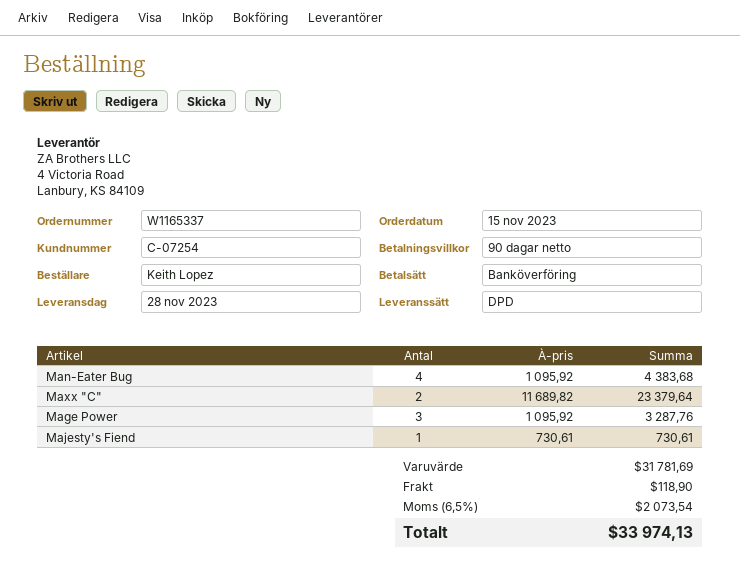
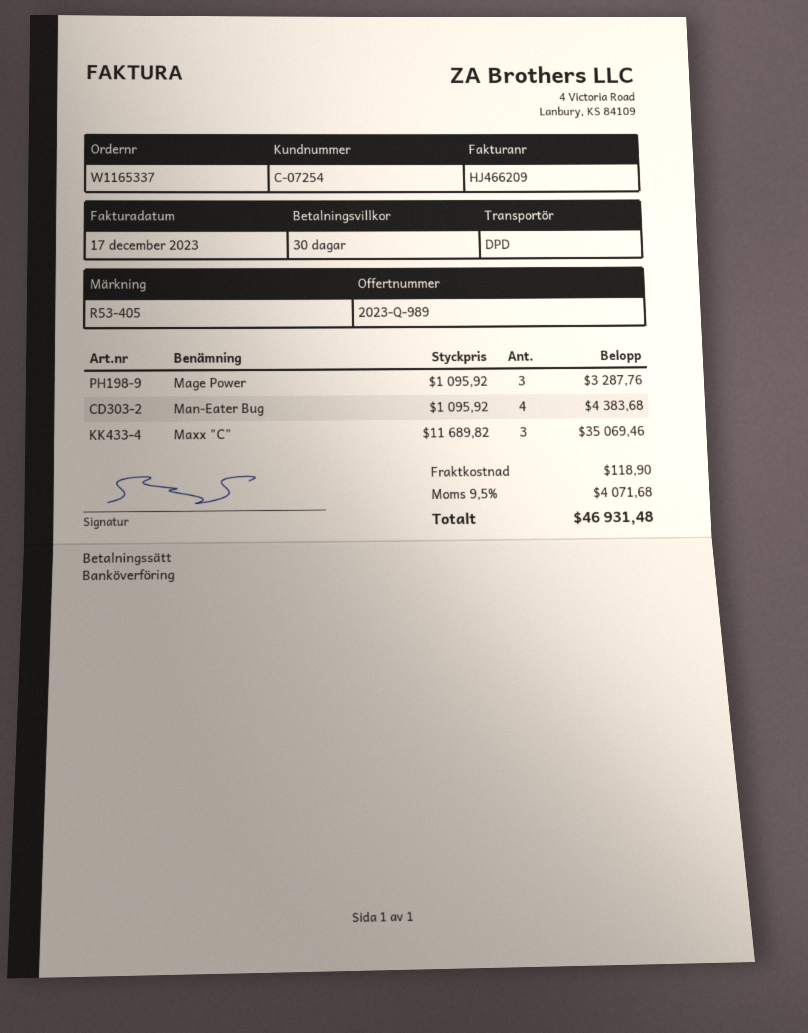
payment terms: 90 days -> 30 days
Maxx "C": 2 x 11689.82 = 23379.64 -> 3 x 11689.82 = 35069.46
Majesty's Fiend: 1 x 730.61 = 730.61 -> none
tax: 6.5% = 2073.54 -> 9.5% = 4071.68
total: 33974.13 -> 46931.48

